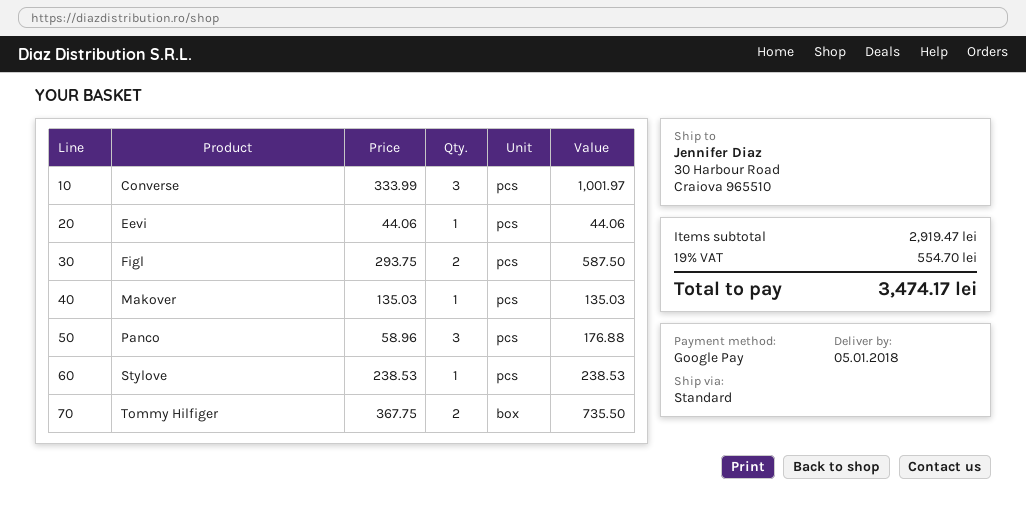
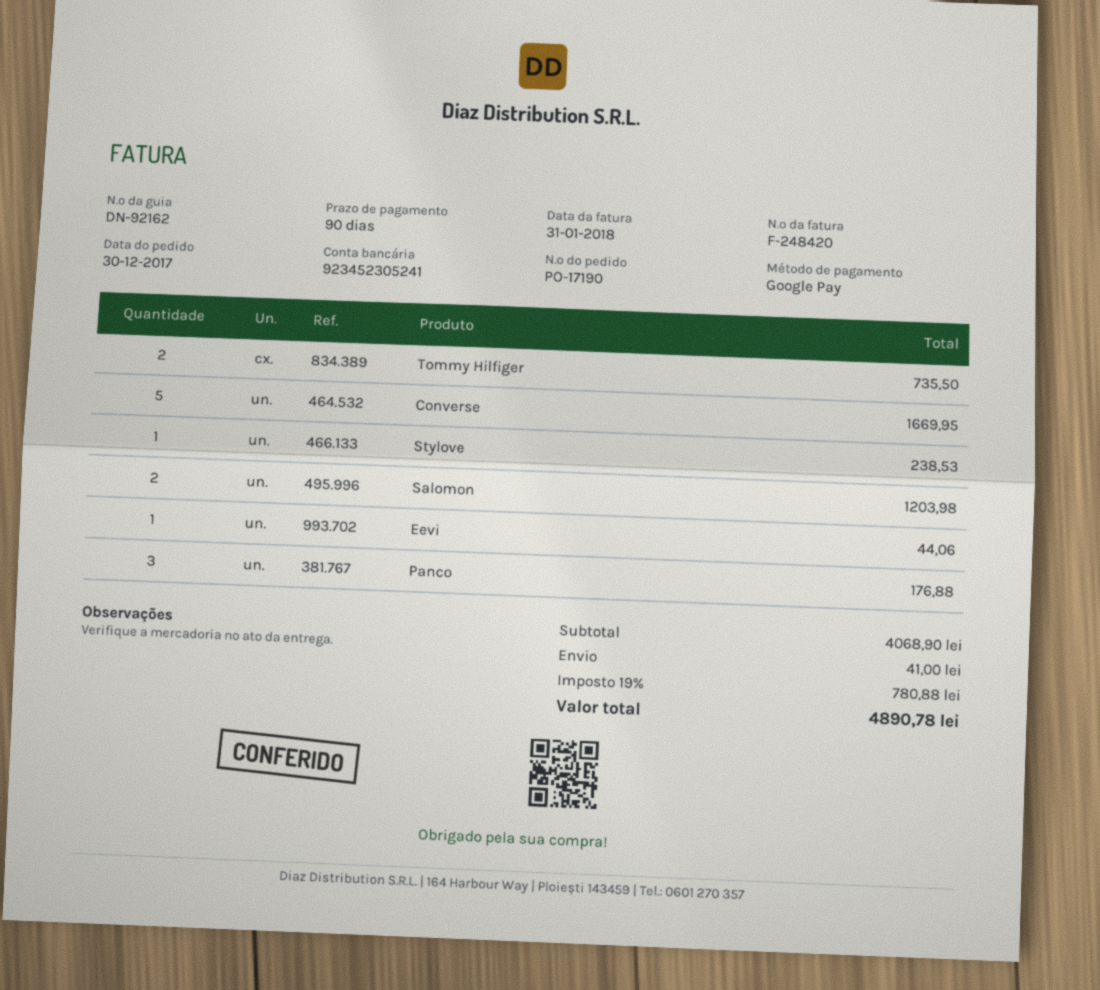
Converse: 3 for 1001.97 -> 5 for 1669.95
Figl: 2 for 587.50 -> none
Makover: 1 for 135.03 -> none
Salomon: none -> 2 for 1203.98
subtotal: 2919.47 -> 4068.90
shipping: none -> 41.00
tax: 19% = 554.70 -> 19% = 780.88
total: 3474.17 -> 4890.78

